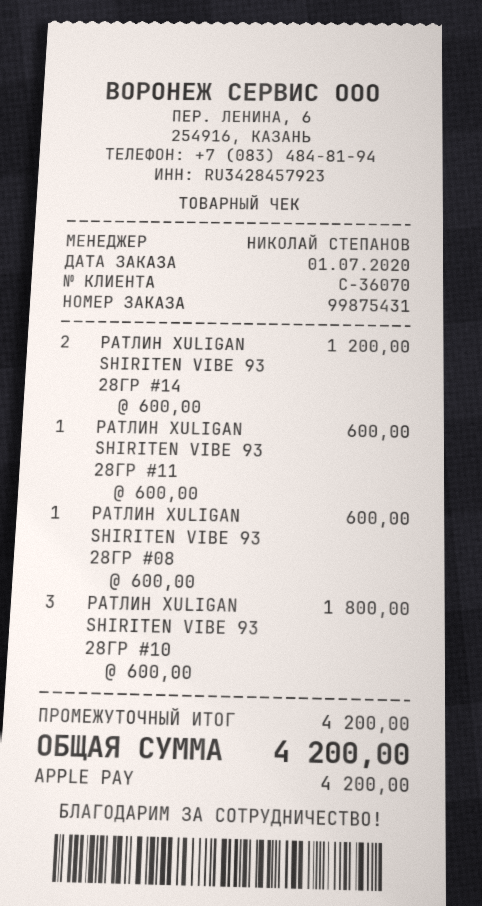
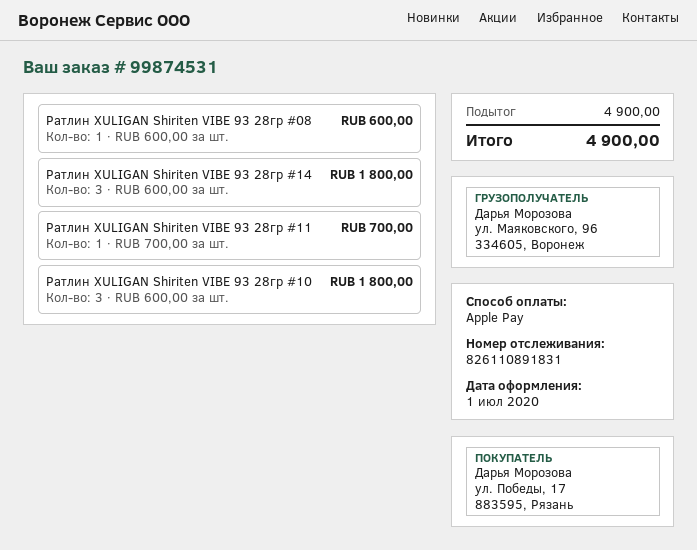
order number: 99875431 -> 99874531
РАТЛИН XULIGAN SHIRITEN VIBE 93 28ГР #14: 2 x 600.00 = 1200.00 -> 3 x 600.00 = 1800.00
РАТЛИН XULIGAN SHIRITEN VIBE 93 28ГР #11: 1 x 600.00 = 600.00 -> 1 x 700.00 = 700.00
subtotal: 4200.00 -> 4900.00
total: 4200.00 -> 4900.00

